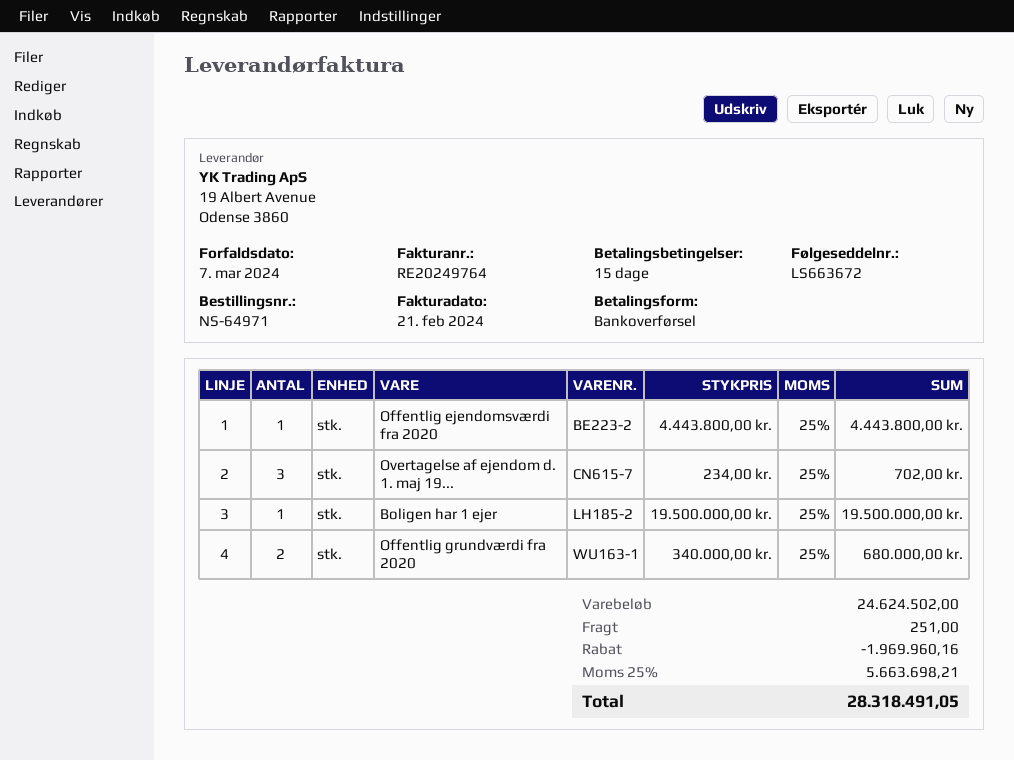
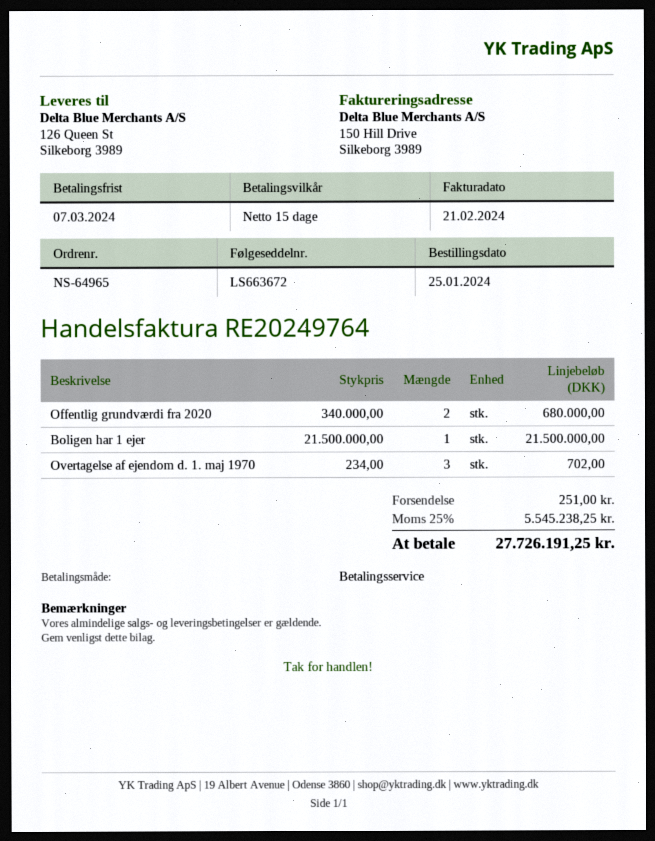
order number: NS-64971 -> NS-64965
payment method: bank transfer -> direct debit
Offentlig ejendomsværdi fra 2020: 1 x 4443800.00 = 4443800.00 -> none
Boligen har 1 ejer: 1 x 19500000.00 = 19500000.00 -> 1 x 21500000.00 = 21500000.00
discount: 1969960.16 -> none
tax: 25% = 5663698.21 -> 25% = 5545238.25
total: 28318491.05 -> 27726191.25

